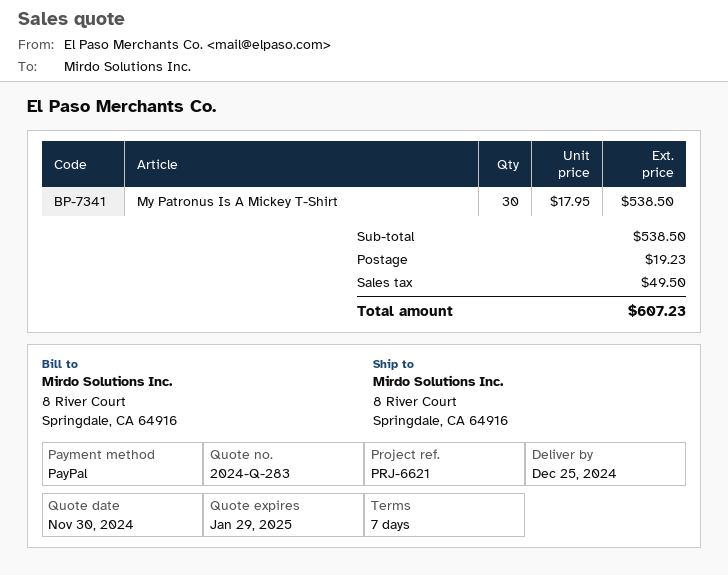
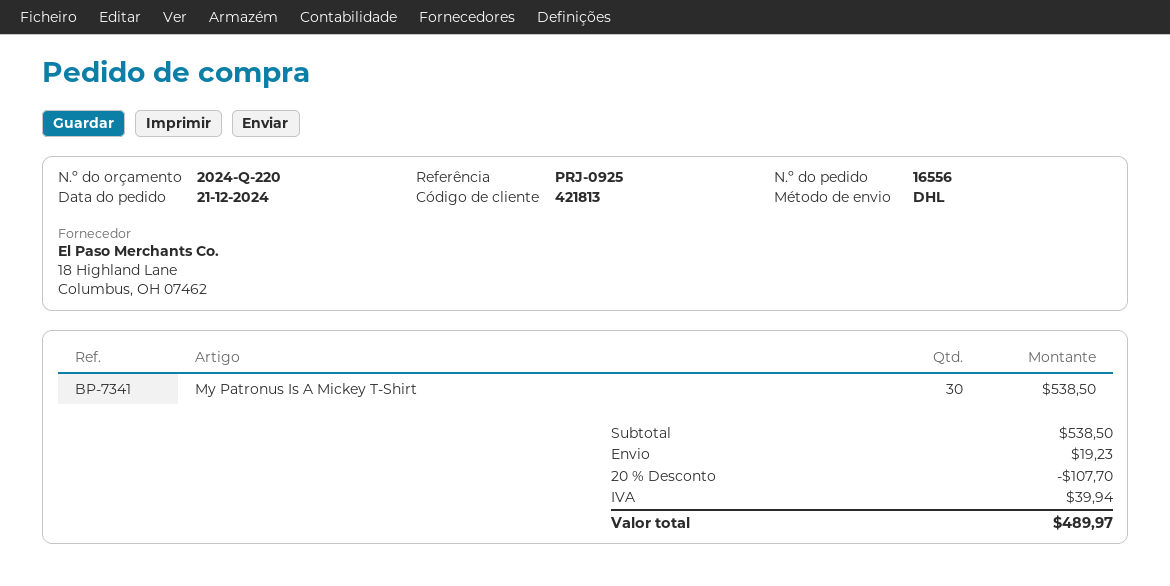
quote number: 2024-Q-283 -> 2024-Q-220
reference: PRJ-6621 -> PRJ-0925
discount: none -> 20% = 107.70
tax: 49.50 -> 39.94
total: 607.23 -> 489.97

